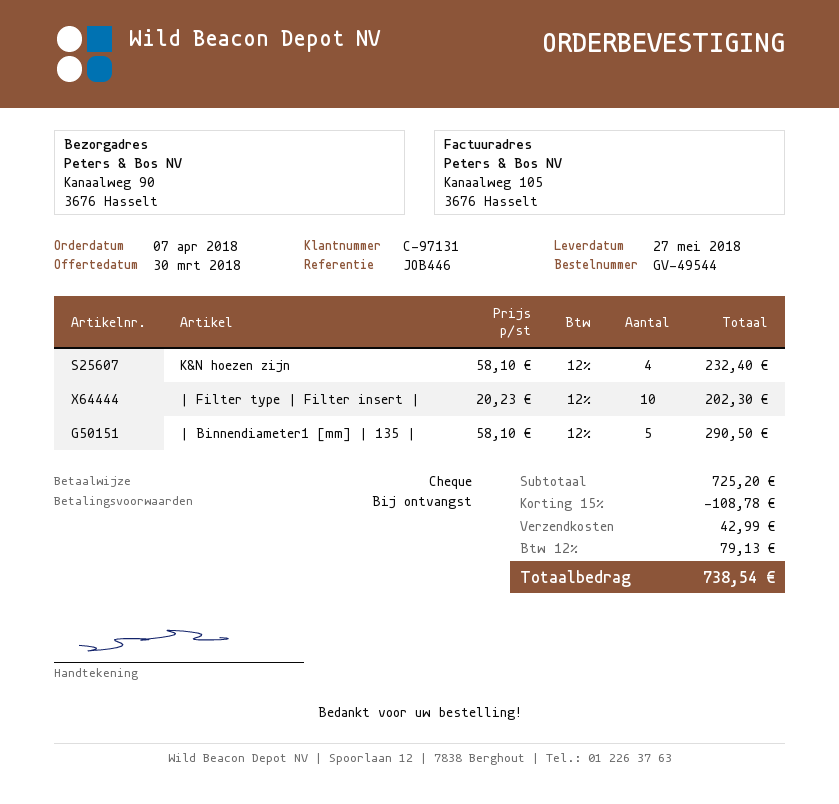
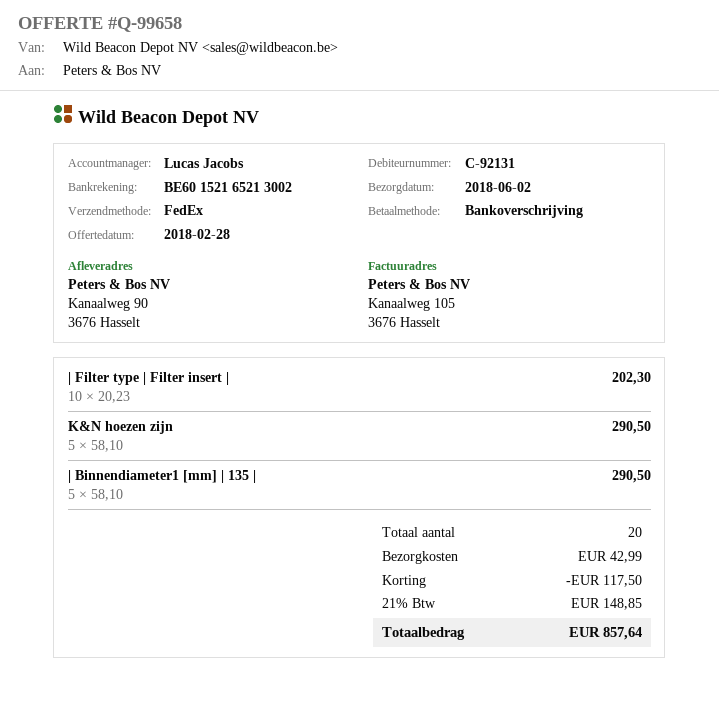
quote date: 2018-03-30 -> 2018-02-28
delivery date: 2018-05-27 -> 2018-06-02
customer number: C-97131 -> C-92131
payment method: cheque -> bank transfer
K&N hoezen zijn: 4 x 58.10 = 232.40 -> 5 x 58.10 = 290.50
discount: 108.78 -> 117.50
tax: 12% = 79.13 -> 21% = 148.85
total: 738.54 -> 857.64

